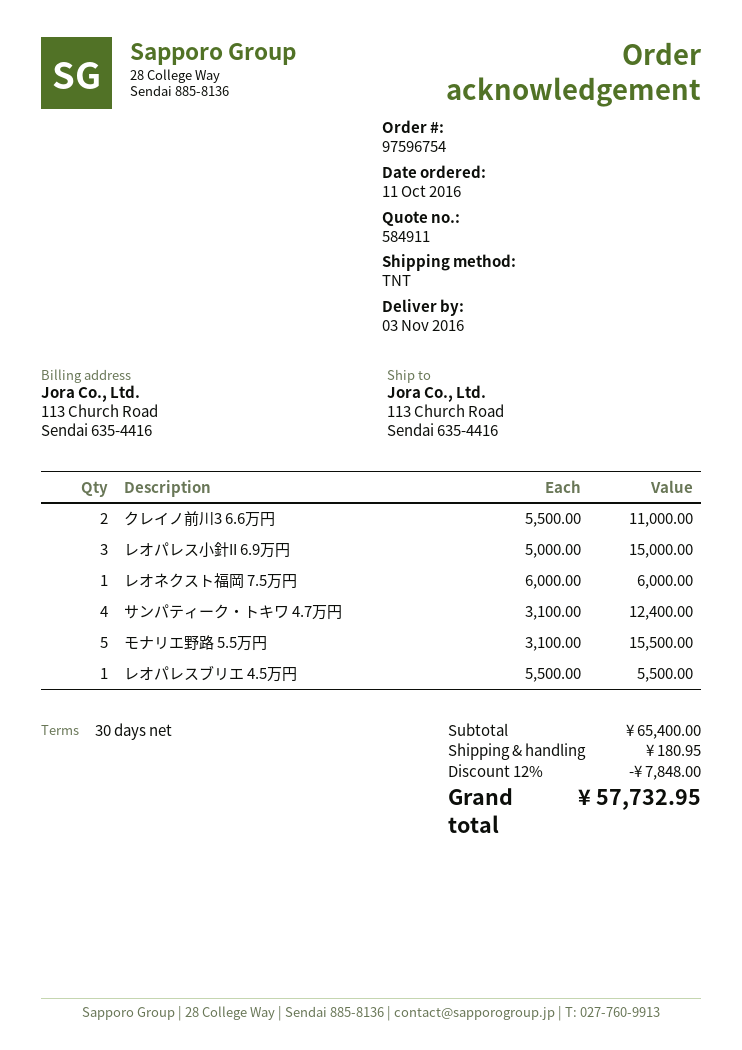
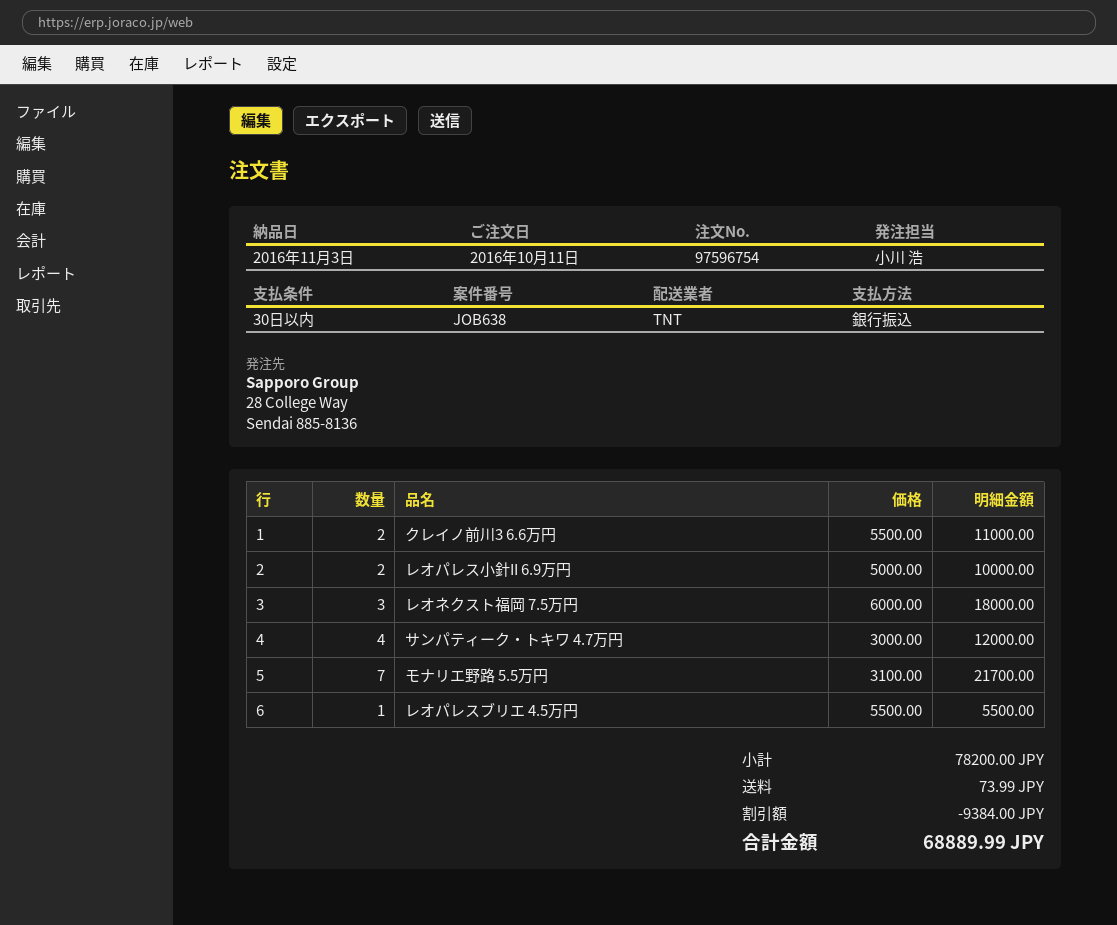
レオパレス小針II 6.9万円: 3 x 5000.00 = 15000.00 -> 2 x 5000.00 = 10000.00
レオネクスト福岡 7.5万円: 1 x 6000.00 = 6000.00 -> 3 x 6000.00 = 18000.00
サンパティーク・トキワ 4.7万円: 4 x 3100.00 = 12400.00 -> 4 x 3000.00 = 12000.00
モナリエ野路 5.5万円: 5 x 3100.00 = 15500.00 -> 7 x 3100.00 = 21700.00
subtotal: 65400.00 -> 78200.00
discount: 7848.00 -> 9384.00
shipping: 180.95 -> 73.99
total: 57732.95 -> 68889.99

